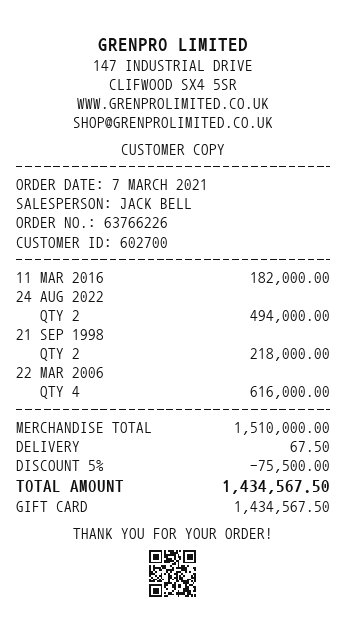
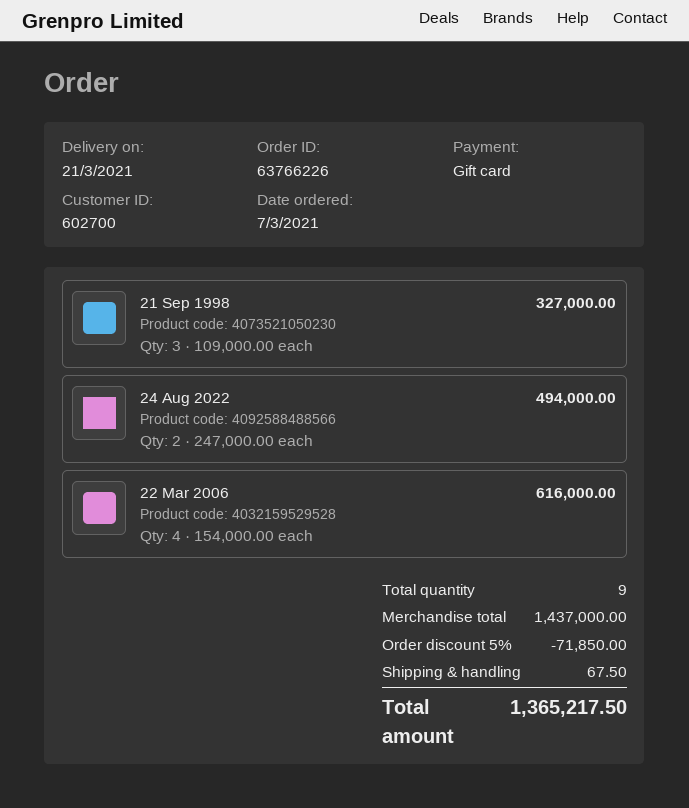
11 MAR 2016: 1 for 182000.00 -> none
21 SEP 1998: 2 for 218000.00 -> 3 for 327000.00
subtotal: 1510000.00 -> 1437000.00
discount: 5% = 75500.00 -> 5% = 71850.00
total: 1434567.50 -> 1365217.50

